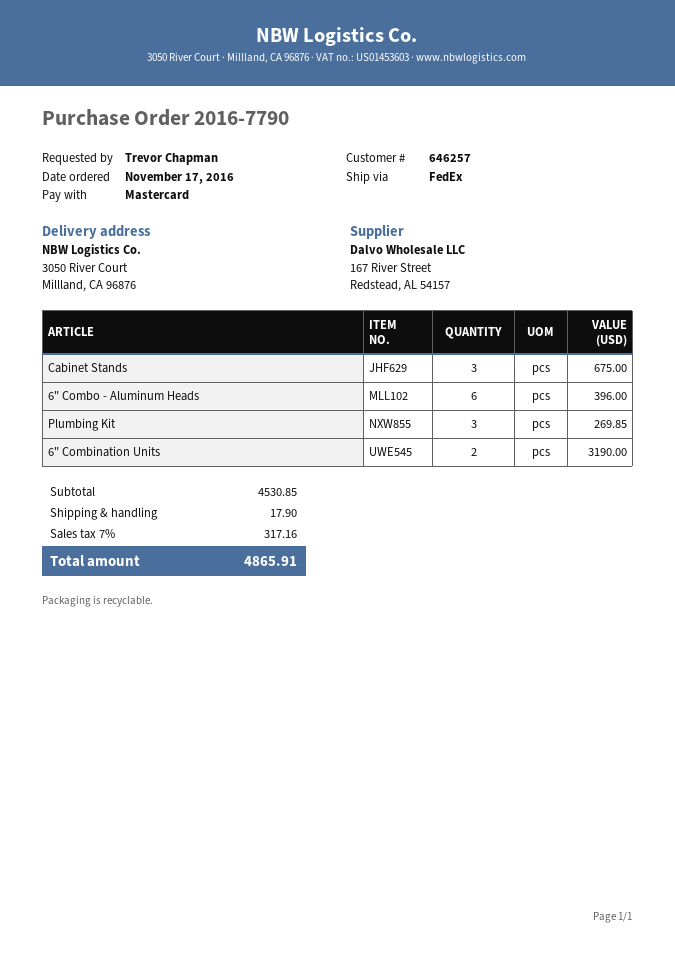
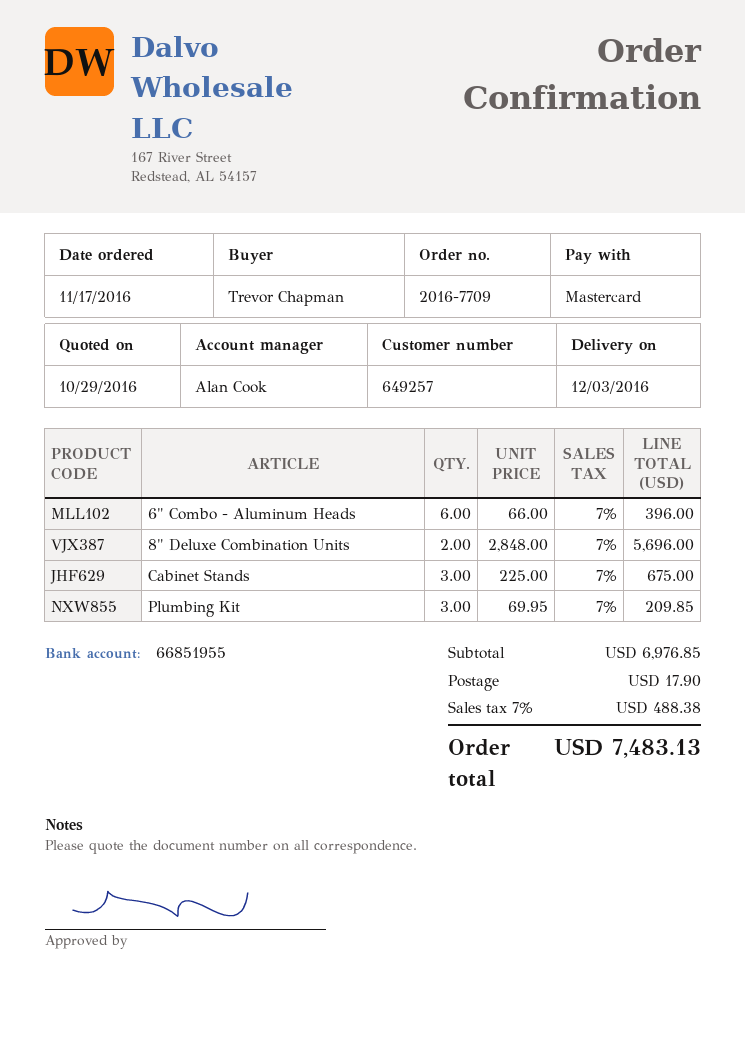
order number: 2016-7790 -> 2016-7709
customer number: 646257 -> 649257
Plumbing Kit: 3 for 269.85 -> 3 for 209.85
6" Combination Units: 2 for 3190.00 -> none
8" Deluxe Combination Units: none -> 2 for 5696.00
subtotal: 4530.85 -> 6976.85
tax: 7% = 317.16 -> 7% = 488.38
total: 4865.91 -> 7483.13

